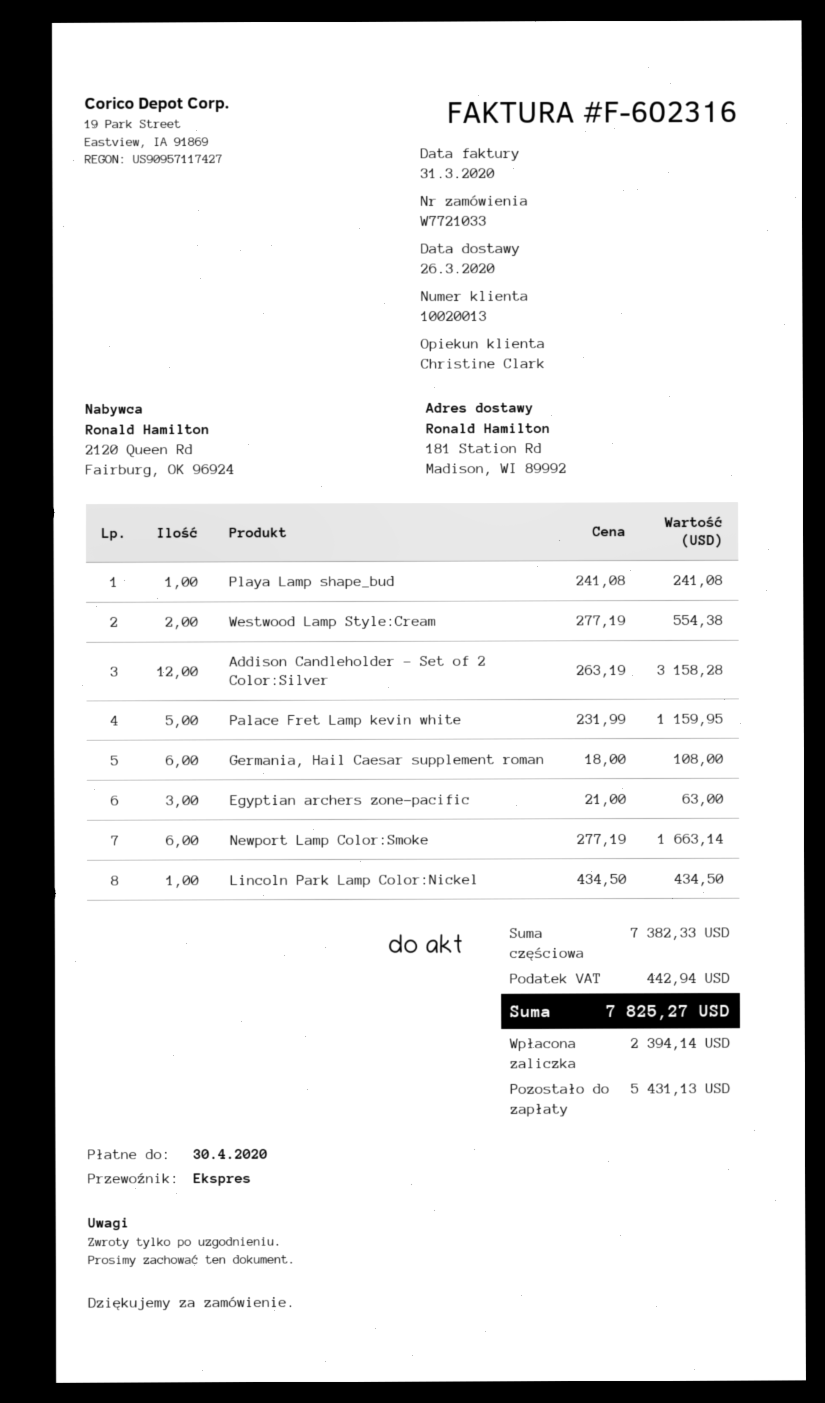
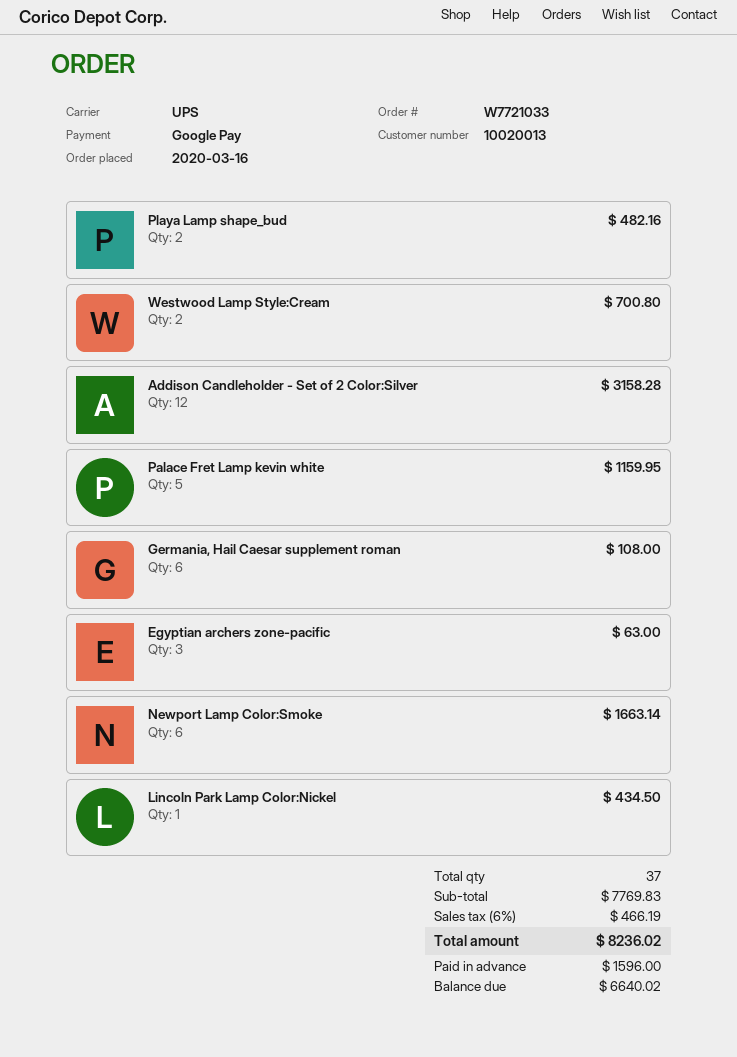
shipping method: express -> UPS
Playa Lamp shape_bud: 1 for 241.08 -> 2 for 482.16
Westwood Lamp Style:Cream: 2 for 554.38 -> 2 for 700.80
subtotal: 7382.33 -> 7769.83
tax: 442.94 -> 466.19
total: 7825.27 -> 8236.02
deposit: 2394.14 -> 1596.00
balance: 5431.13 -> 6640.02

